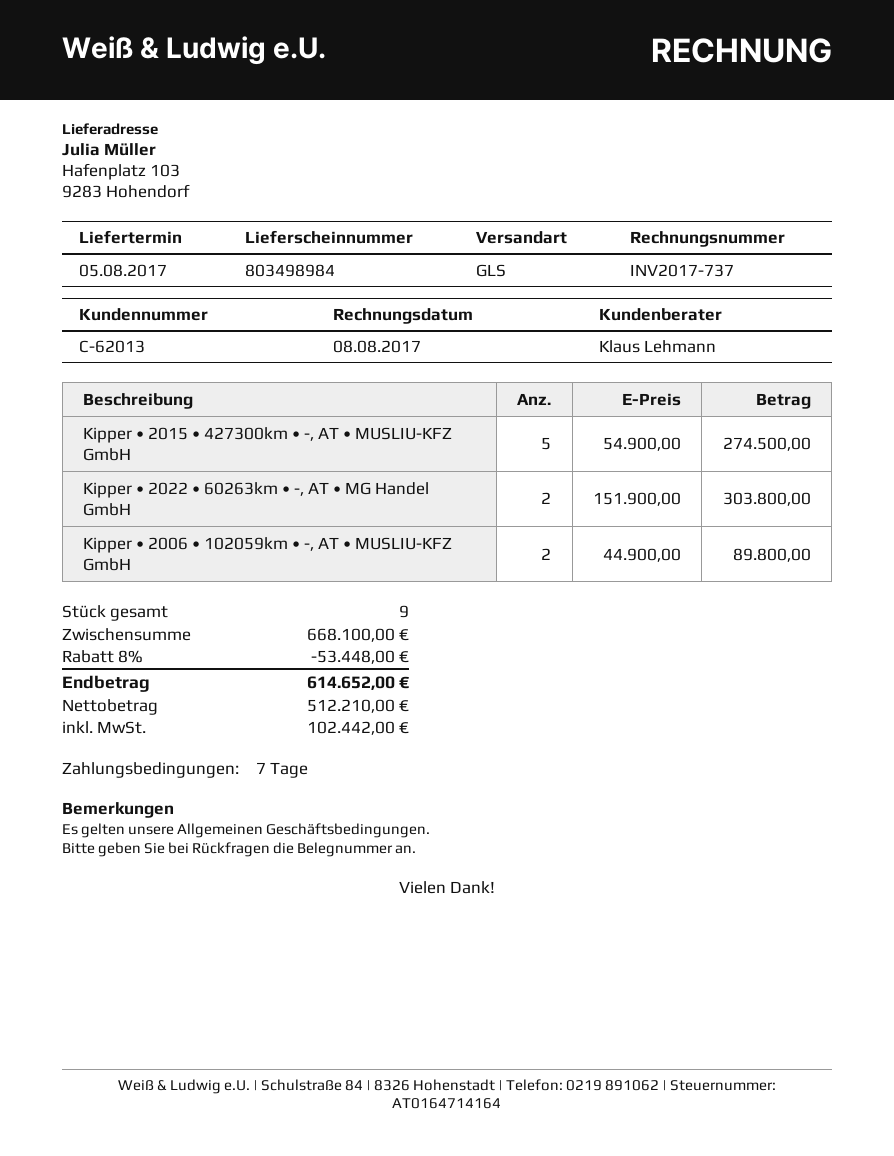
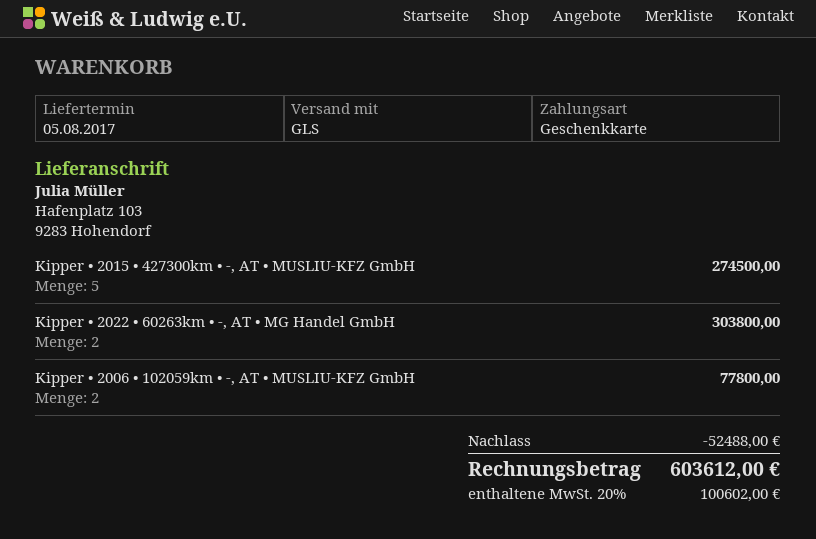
Kipper • 2006 • 102059km • -, AT • MUSLIU-KFZ GmbH: 2 for 89800.00 -> 2 for 77800.00
discount: 53448.00 -> 52488.00
tax: 102442.00 -> 100602.00
total: 614652.00 -> 603612.00

